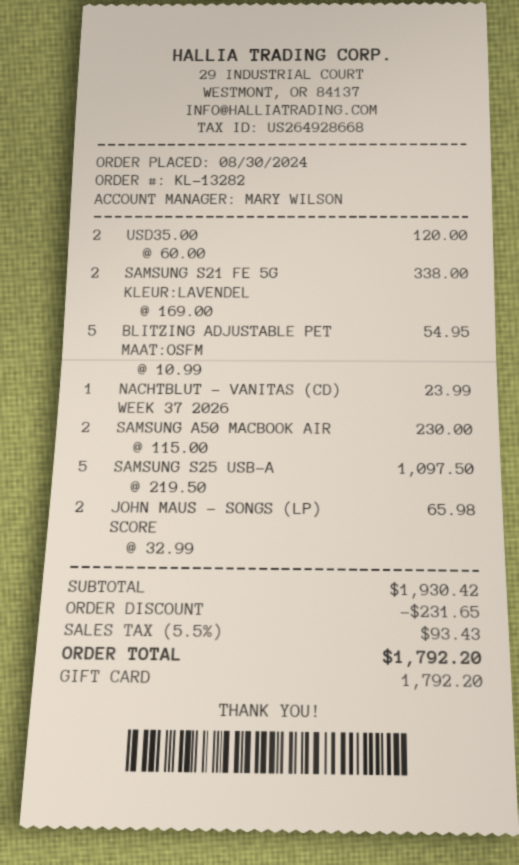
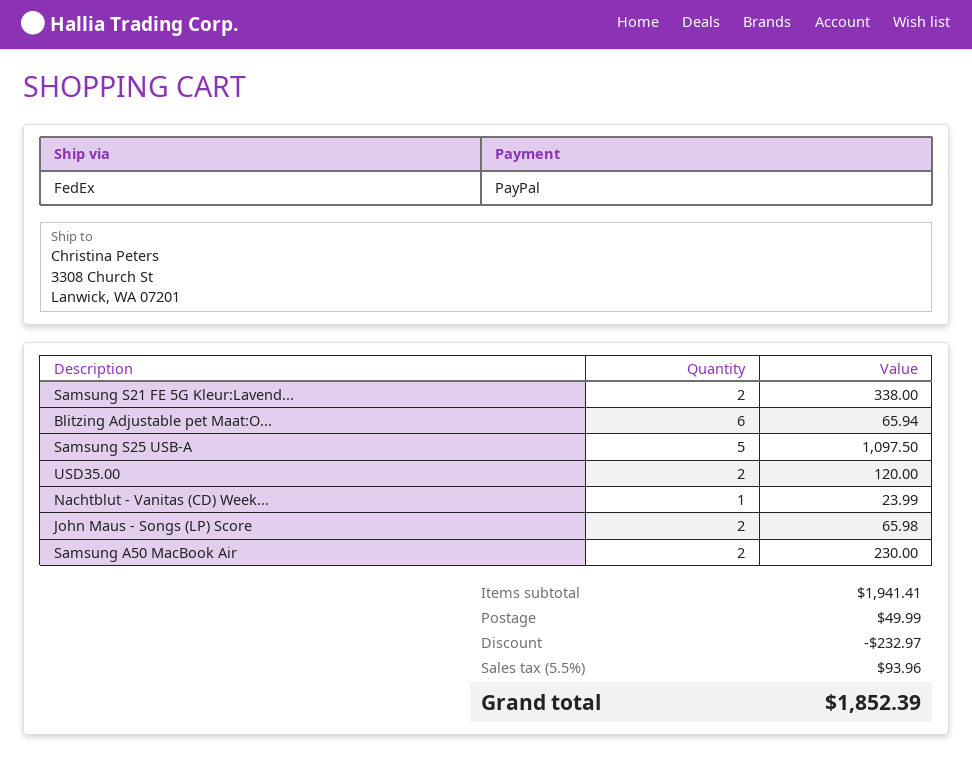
payment method: gift card -> PayPal
BLITZING ADJUSTABLE PET MAAT:OSFM: 5 for 54.95 -> 6 for 65.94
subtotal: 1930.42 -> 1941.41
discount: 231.65 -> 232.97
shipping: none -> 49.99
tax: 5.5% = 93.43 -> 5.5% = 93.96
total: 1792.20 -> 1852.39

